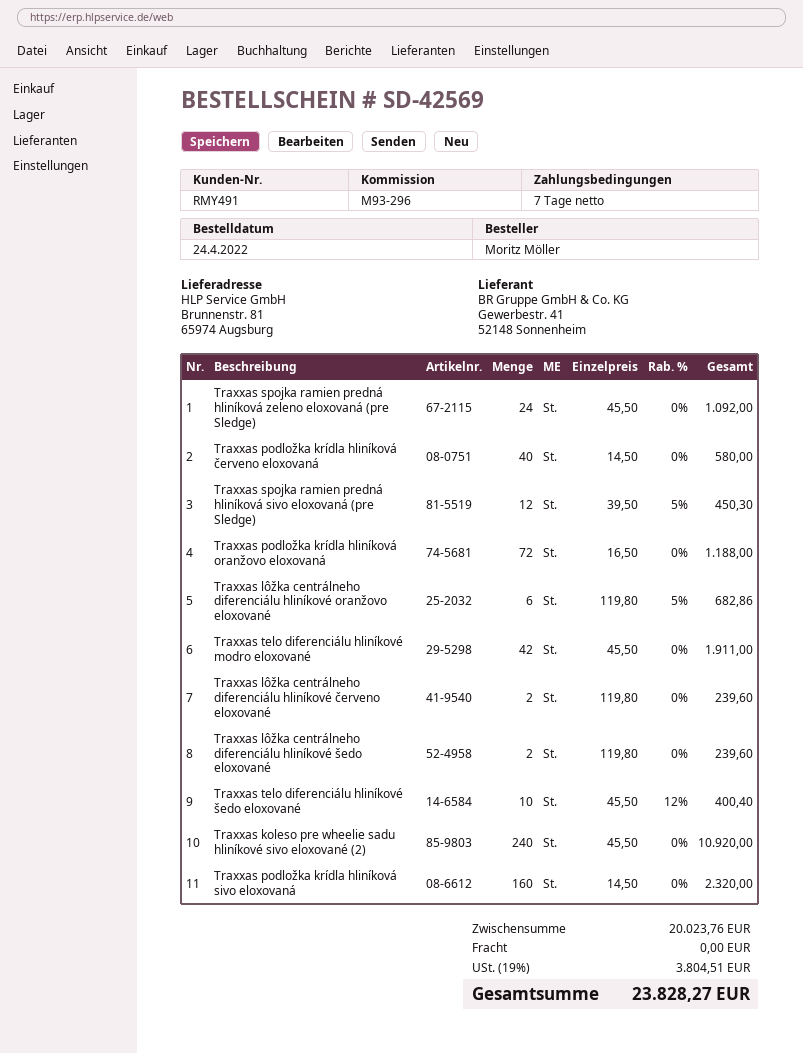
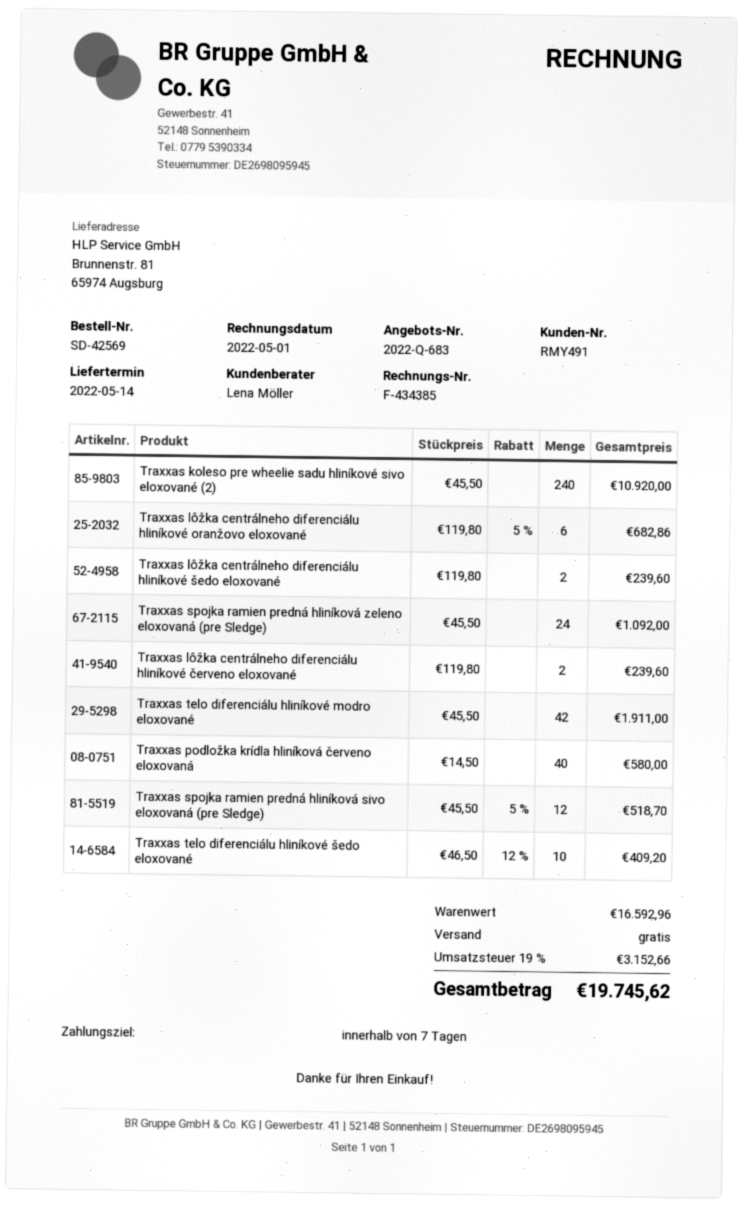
Traxxas spojka ramien predná hliníková sivo eloxovaná (pre Sledge): 12 x 39.50 - 5% = 450.30 -> 12 x 45.50 - 5% = 518.70
Traxxas podložka krídla hliníková oranžovo eloxovaná: 72 x 16.50 = 1188.00 -> none
Traxxas telo diferenciálu hliníkové šedo eloxované: 10 x 45.50 - 12% = 400.40 -> 10 x 46.50 - 12% = 409.20
Traxxas podložka krídla hliníková sivo eloxovaná: 160 x 14.50 = 2320.00 -> none
subtotal: 20023.76 -> 16592.96
tax: 19% = 3804.51 -> 19% = 3152.66
total: 23828.27 -> 19745.62

